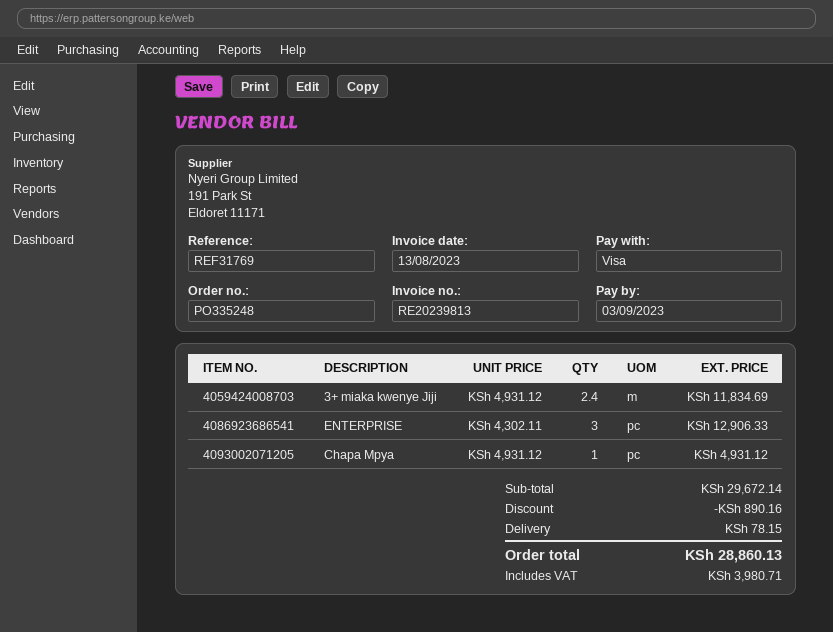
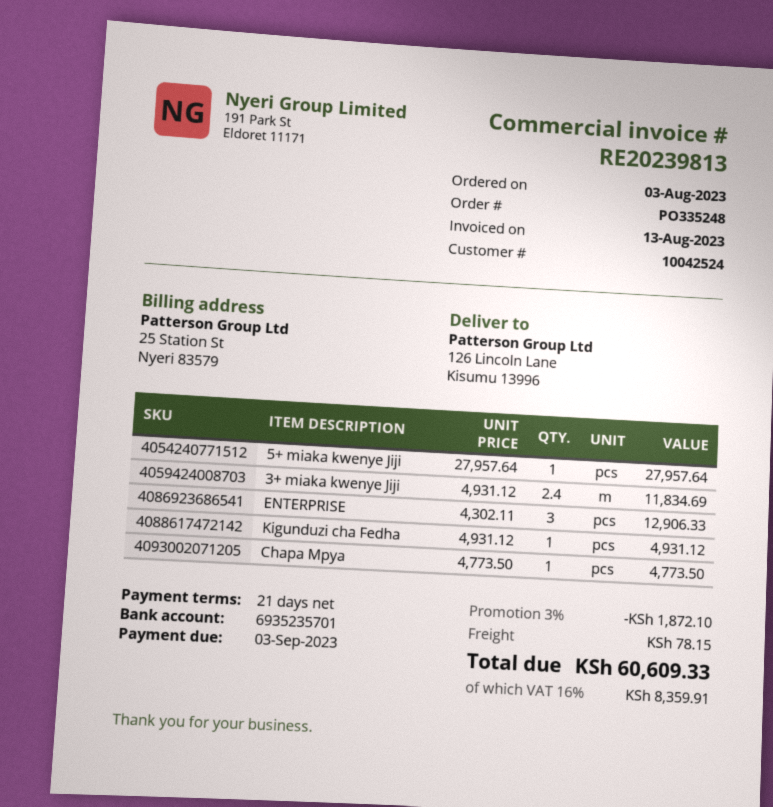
Chapa Mpya: 1 x 4931.12 = 4931.12 -> 1 x 4773.50 = 4773.50
5+ miaka kwenye Jiji: none -> 1 x 27957.64 = 27957.64
Kigunduzi cha Fedha: none -> 1 x 4931.12 = 4931.12
discount: 890.16 -> 1872.10
tax: 3980.71 -> 8359.91
total: 28860.13 -> 60609.33

